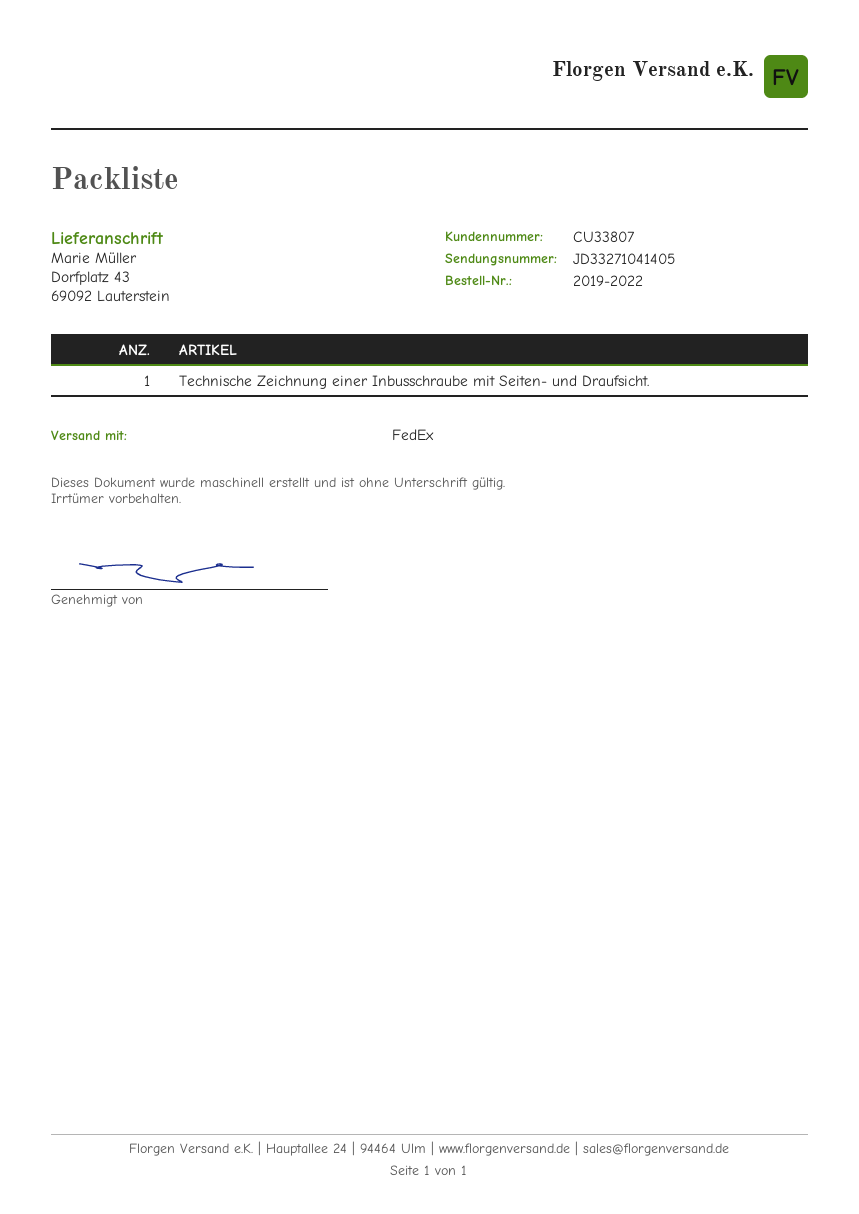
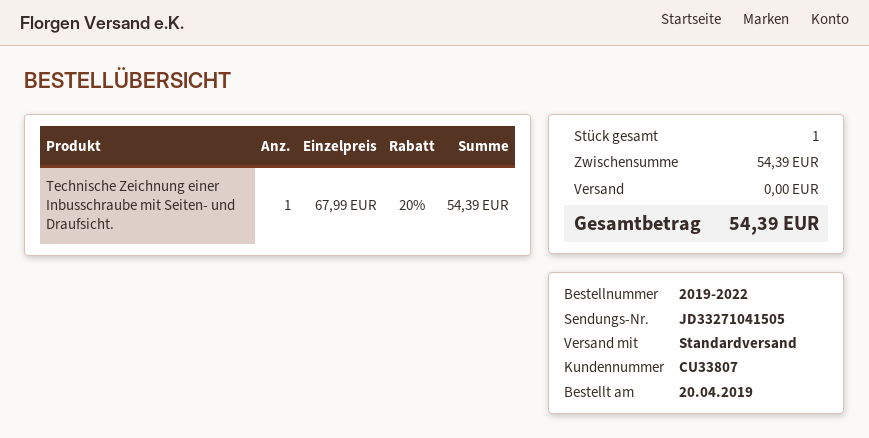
shipping method: FedEx -> standard
tracking number: JD33271041405 -> JD33271041505

